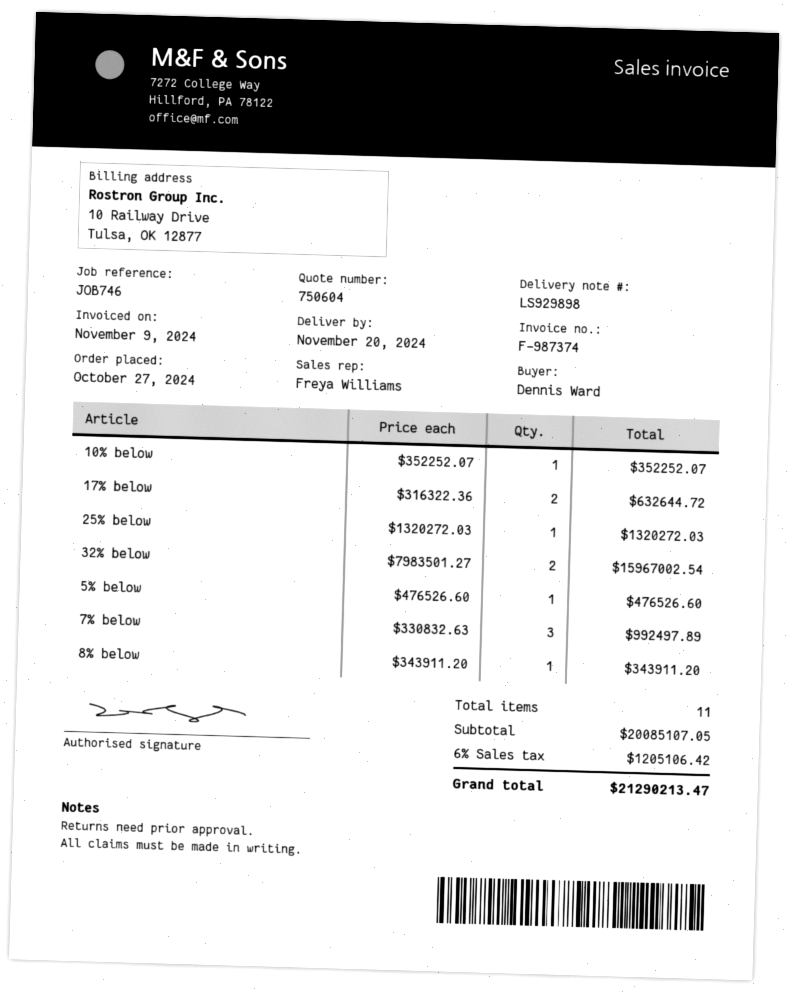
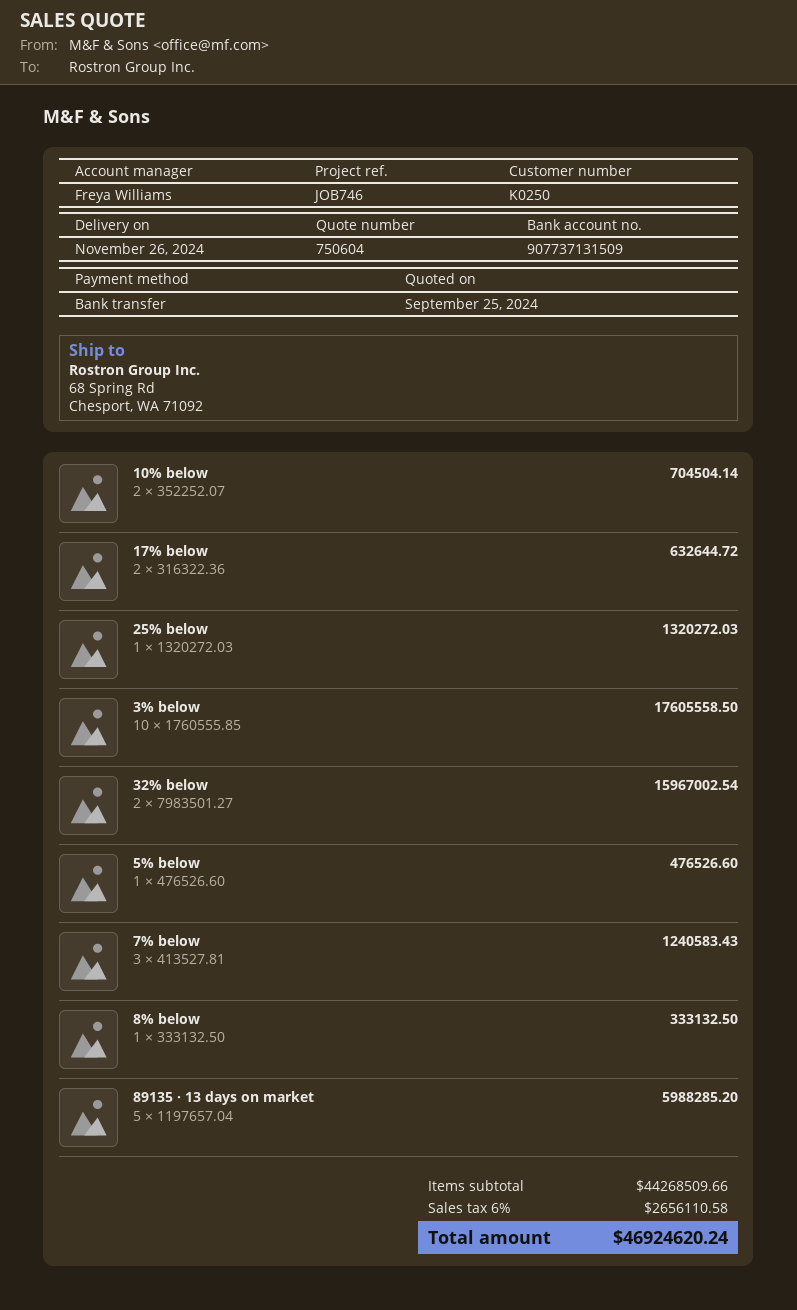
delivery date: 2024-11-20 -> 2024-11-26
10% below: 1 x 352252.07 = 352252.07 -> 2 x 352252.07 = 704504.14
7% below: 3 x 330832.63 = 992497.89 -> 3 x 413527.81 = 1240583.43
8% below: 1 x 343911.20 = 343911.20 -> 1 x 333132.50 = 333132.50
3% below: none -> 10 x 1760555.85 = 17605558.50
89135 · 13 days on market: none -> 5 x 1197657.04 = 5988285.20
subtotal: 20085107.05 -> 44268509.66
tax: 6% = 1205106.42 -> 6% = 2656110.58
total: 21290213.47 -> 46924620.24

